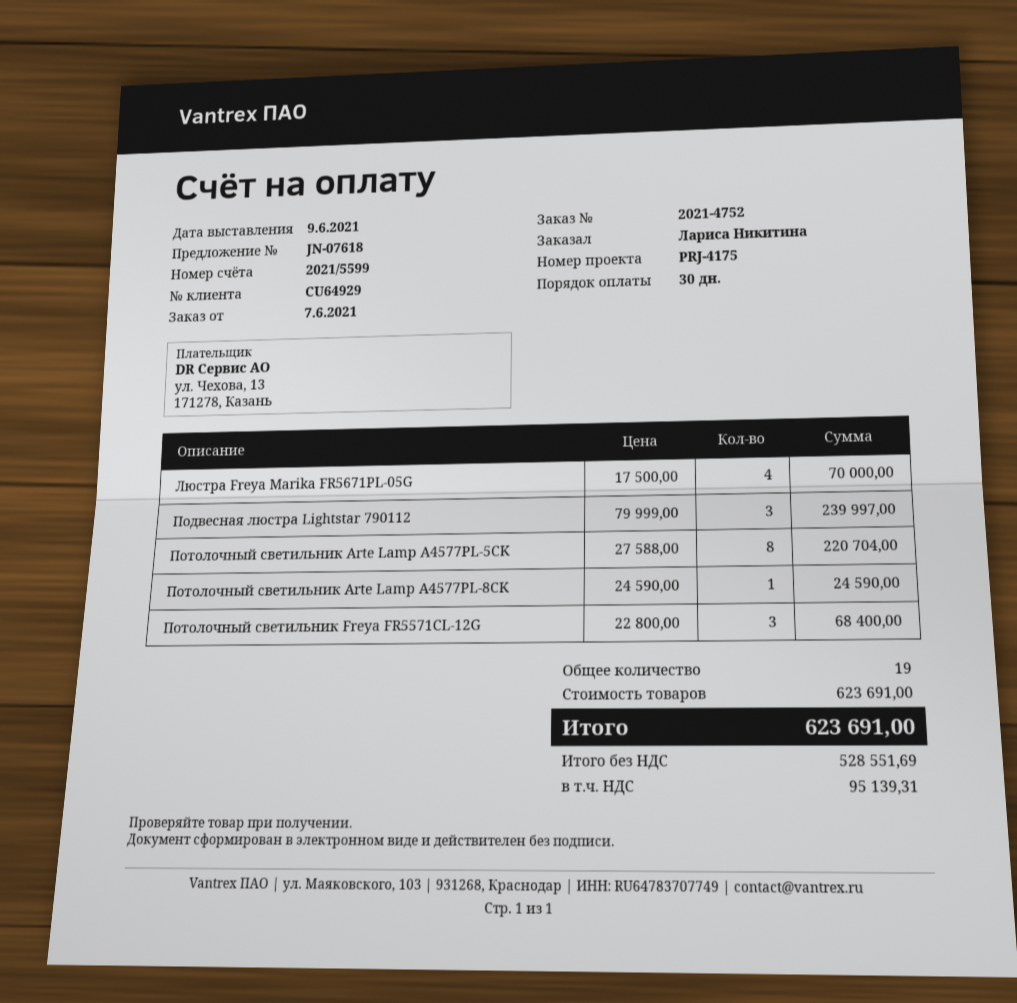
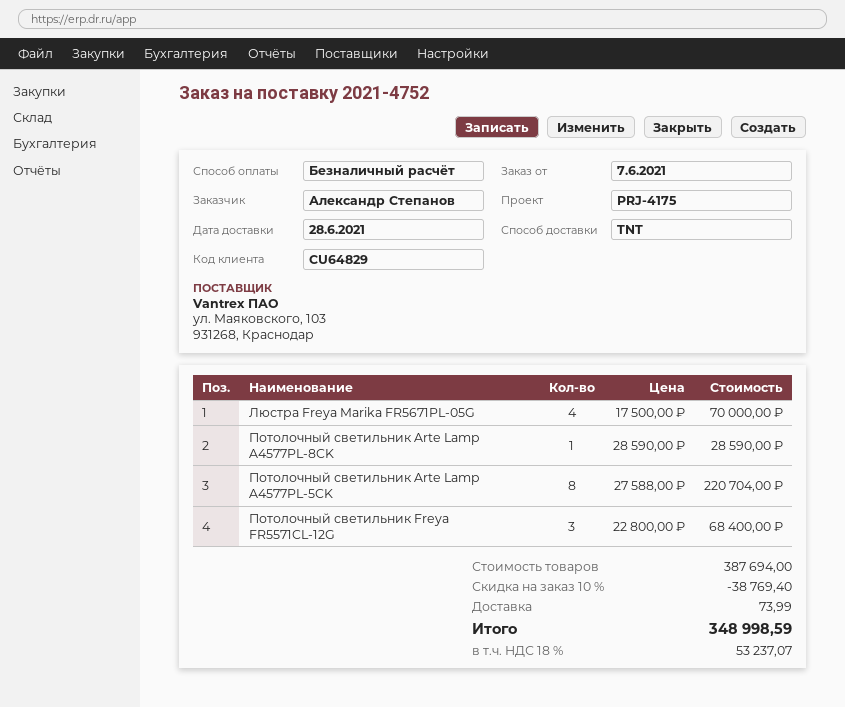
customer number: CU64929 -> CU64829
ordered by: Лариса Никитина -> Александр Степанов
Подвесная люстра Lightstar 790112: 3 x 79999.00 = 239997.00 -> none
Потолочный светильник Arte Lamp A4577PL-8CK: 1 x 24590.00 = 24590.00 -> 1 x 28590.00 = 28590.00
subtotal: 623691.00 -> 387694.00
discount: none -> 10% = 38769.40
shipping: none -> 73.99
tax: 95139.31 -> 53237.07
total: 623691.00 -> 348998.59

